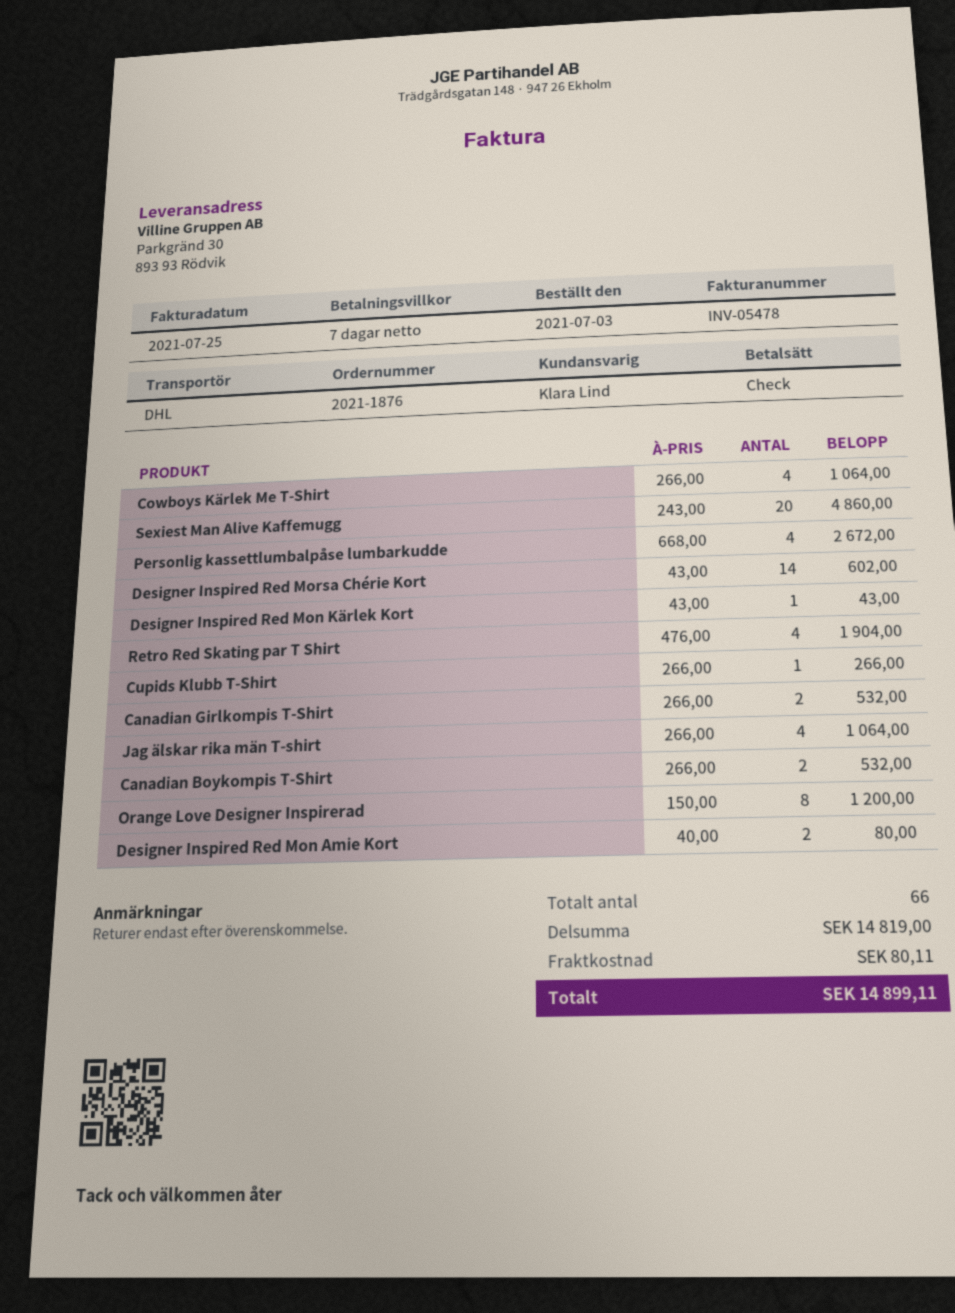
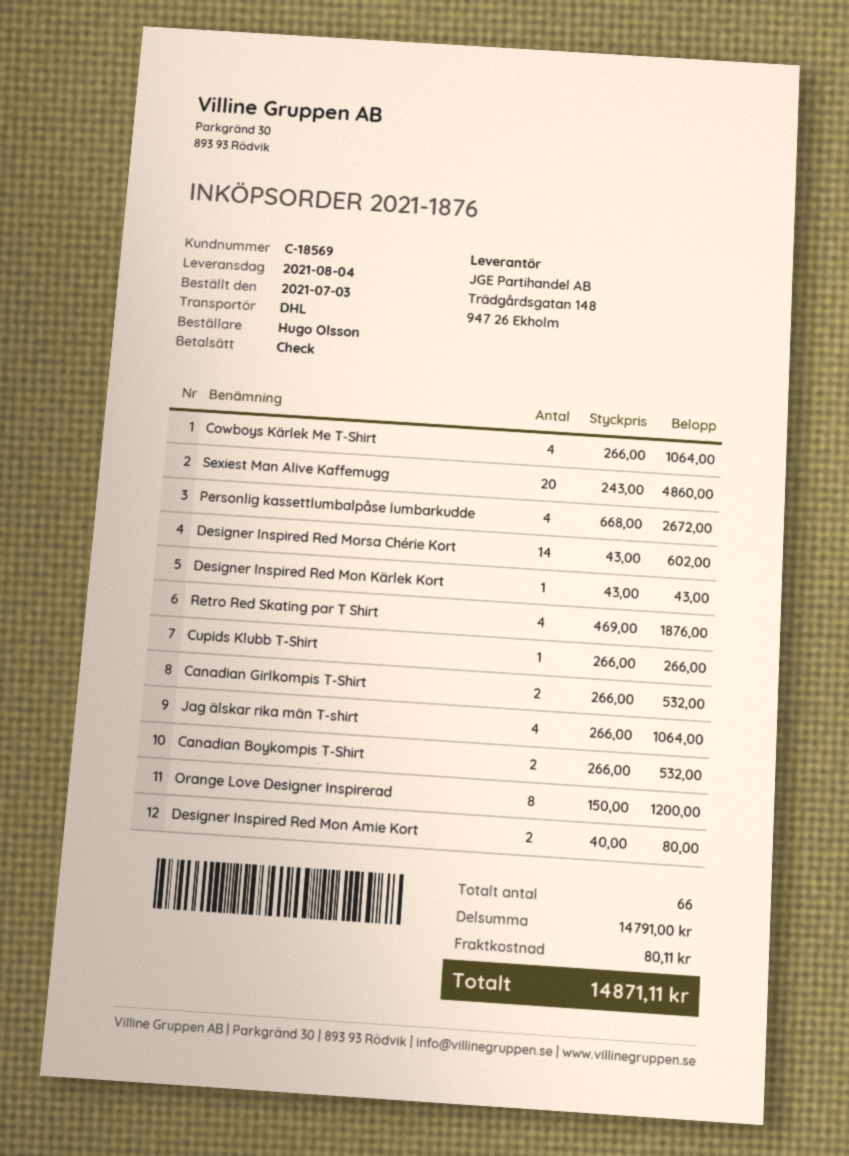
Retro Red Skating par T Shirt: 4 x 476.00 = 1904.00 -> 4 x 469.00 = 1876.00
subtotal: 14819.00 -> 14791.00
total: 14899.11 -> 14871.11

